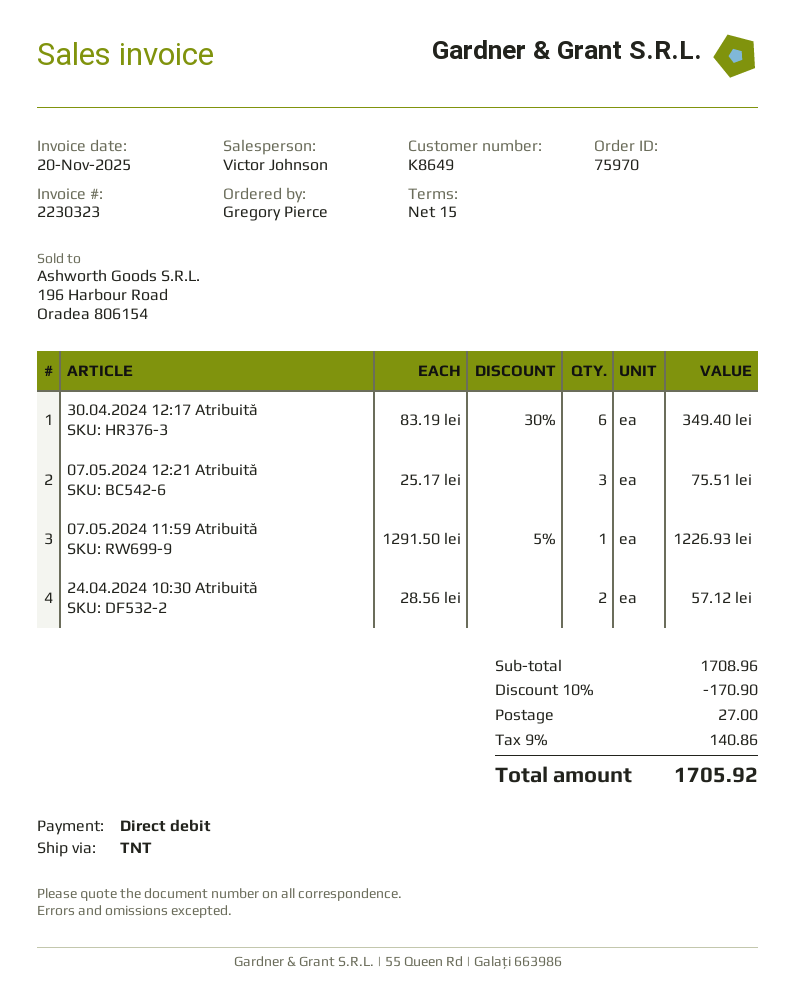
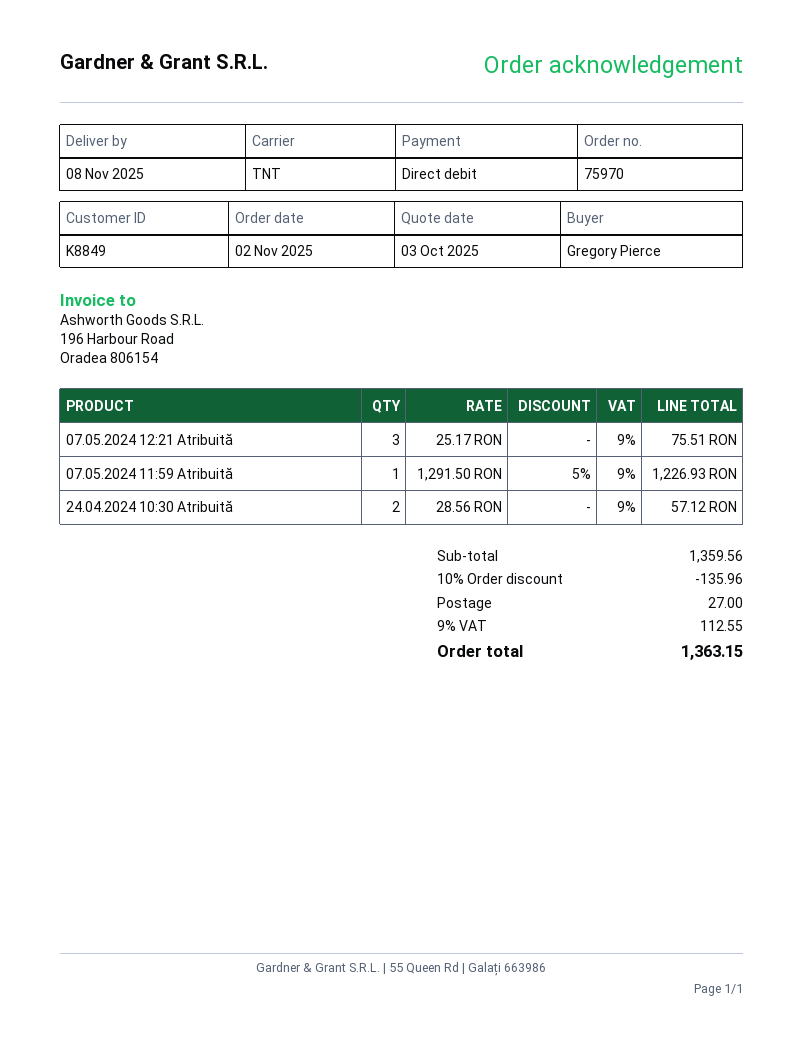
customer number: K8649 -> K8849
30.04.2024 12:17 Atribuită: 6 x 83.19 - 30% = 349.40 -> none
subtotal: 1708.96 -> 1359.56
discount: 10% = 170.90 -> 10% = 135.96
tax: 9% = 140.86 -> 9% = 112.55
total: 1705.92 -> 1363.15

